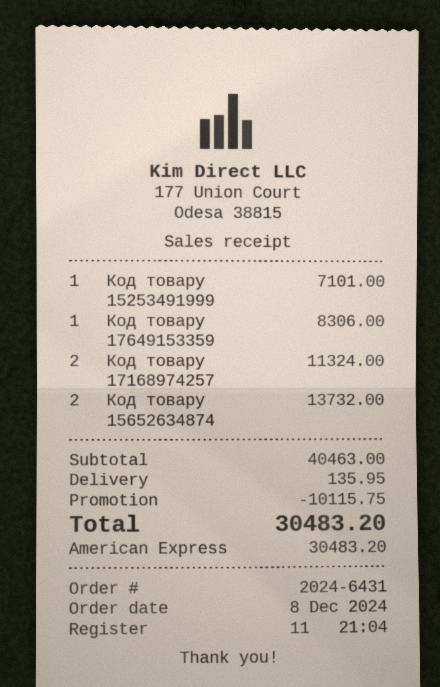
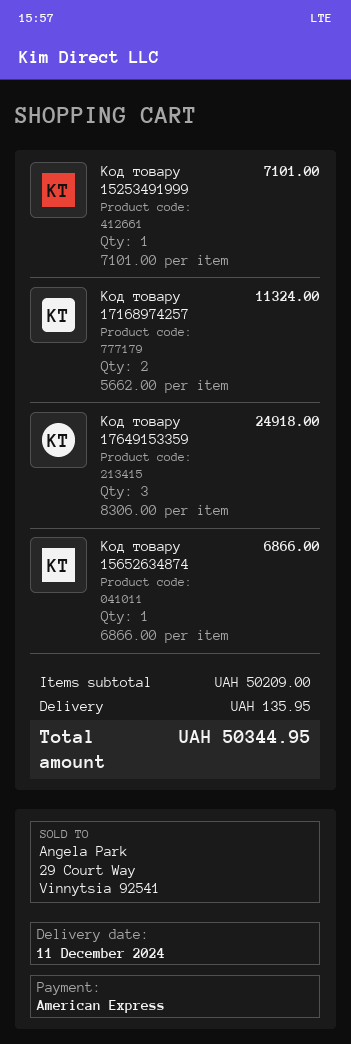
Код товару 17649153359: 1 for 8306.00 -> 3 for 24918.00
Код товару 15652634874: 2 for 13732.00 -> 1 for 6866.00
subtotal: 40463.00 -> 50209.00
discount: 10115.75 -> none
total: 30483.20 -> 50344.95

